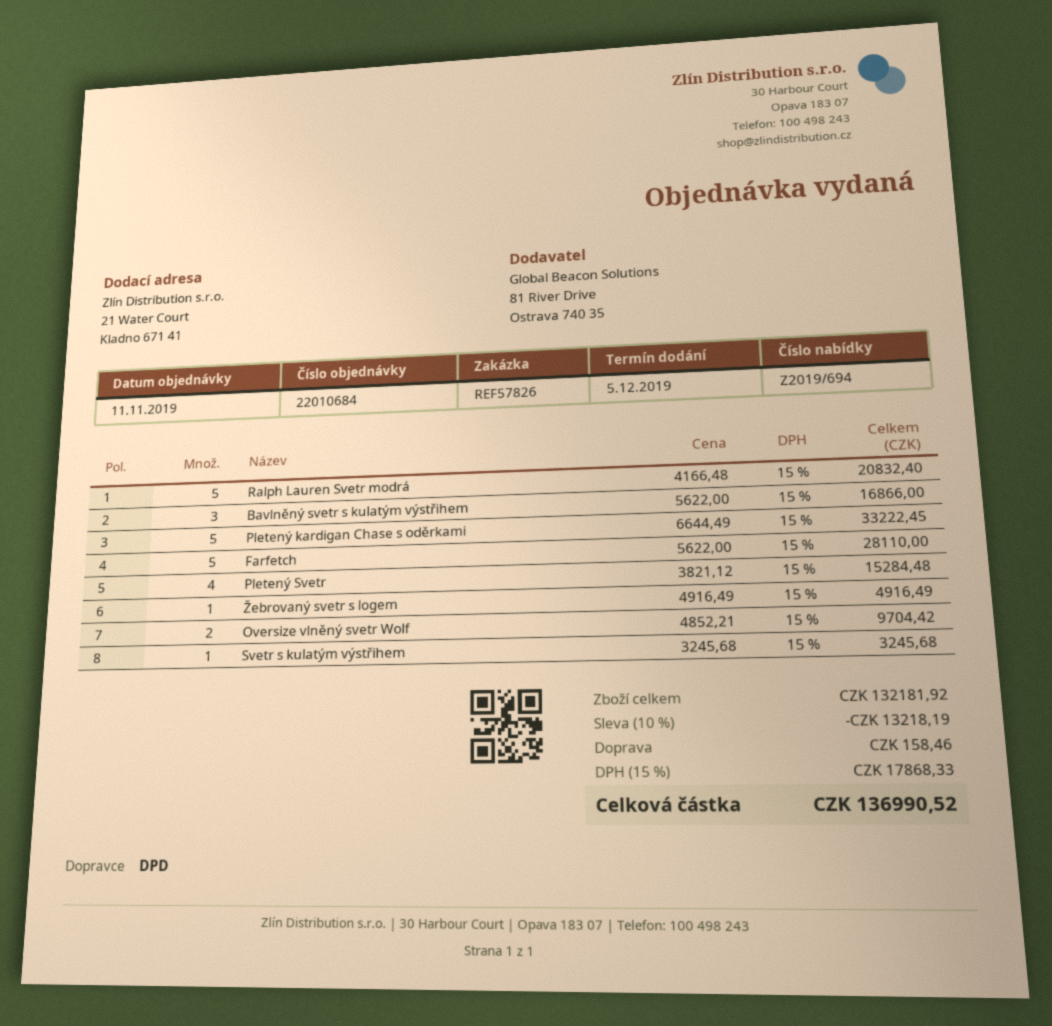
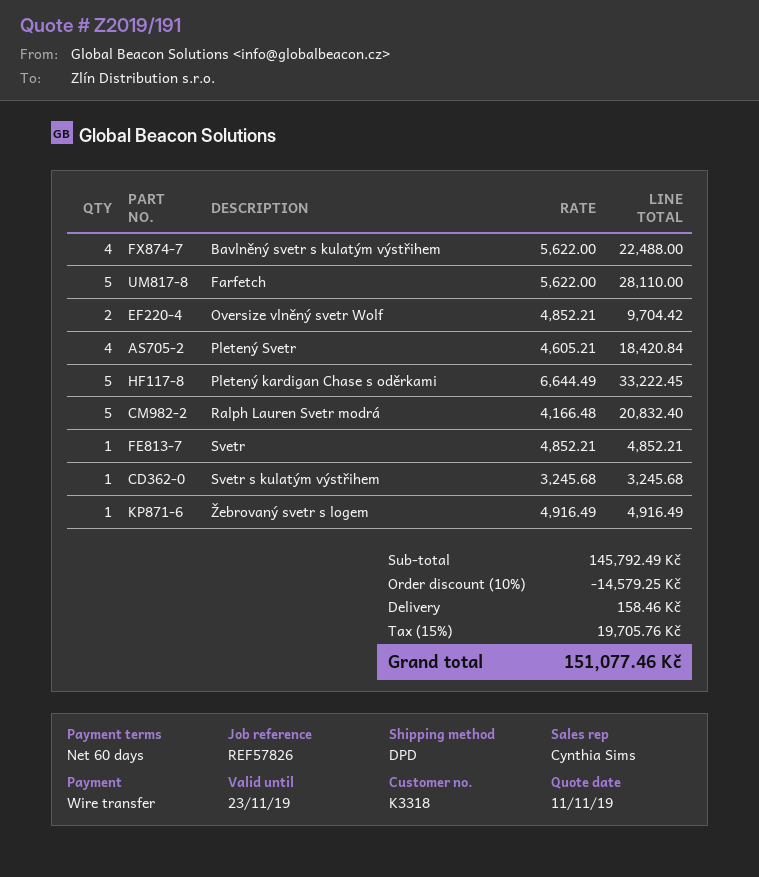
quote number: Z2019/694 -> Z2019/191
Bavlněný svetr s kulatým výstřihem: 3 x 5622.00 = 16866.00 -> 4 x 5622.00 = 22488.00
Pletený Svetr: 4 x 3821.12 = 15284.48 -> 4 x 4605.21 = 18420.84
Svetr: none -> 1 x 4852.21 = 4852.21
subtotal: 132181.92 -> 145792.49
discount: 10% = 13218.19 -> 10% = 14579.25
tax: 15% = 17868.33 -> 15% = 19705.76
total: 136990.52 -> 151077.46

